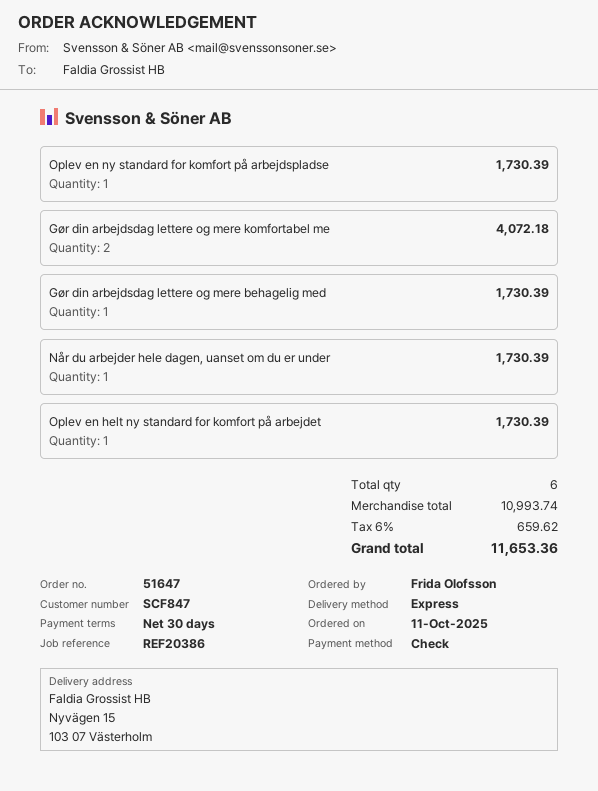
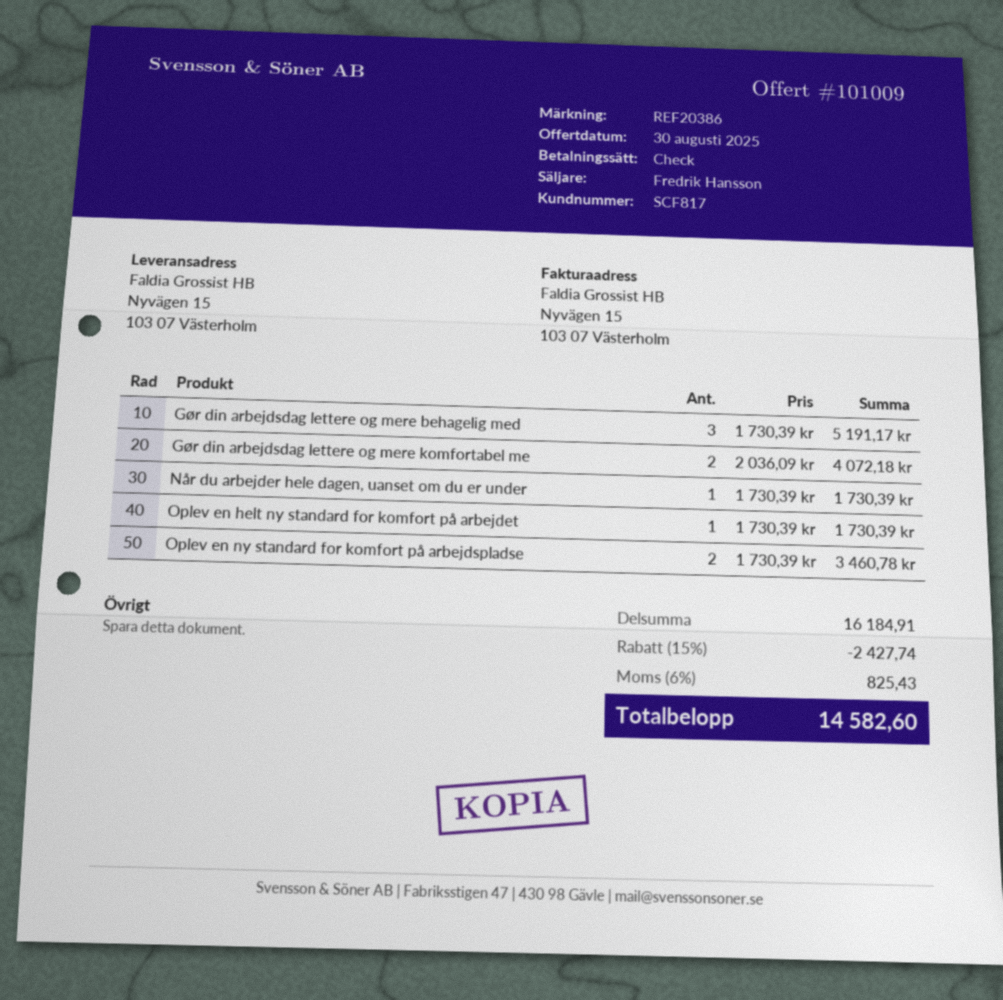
customer number: SCF847 -> SCF817
Oplev en ny standard for komfort på arbejdspladse: 1 for 1730.39 -> 2 for 3460.78
Gør din arbejdsdag lettere og mere behagelig med: 1 for 1730.39 -> 3 for 5191.17
subtotal: 10993.74 -> 16184.91
discount: none -> 15% = 2427.74
tax: 6% = 659.62 -> 6% = 825.43
total: 11653.36 -> 14582.60

